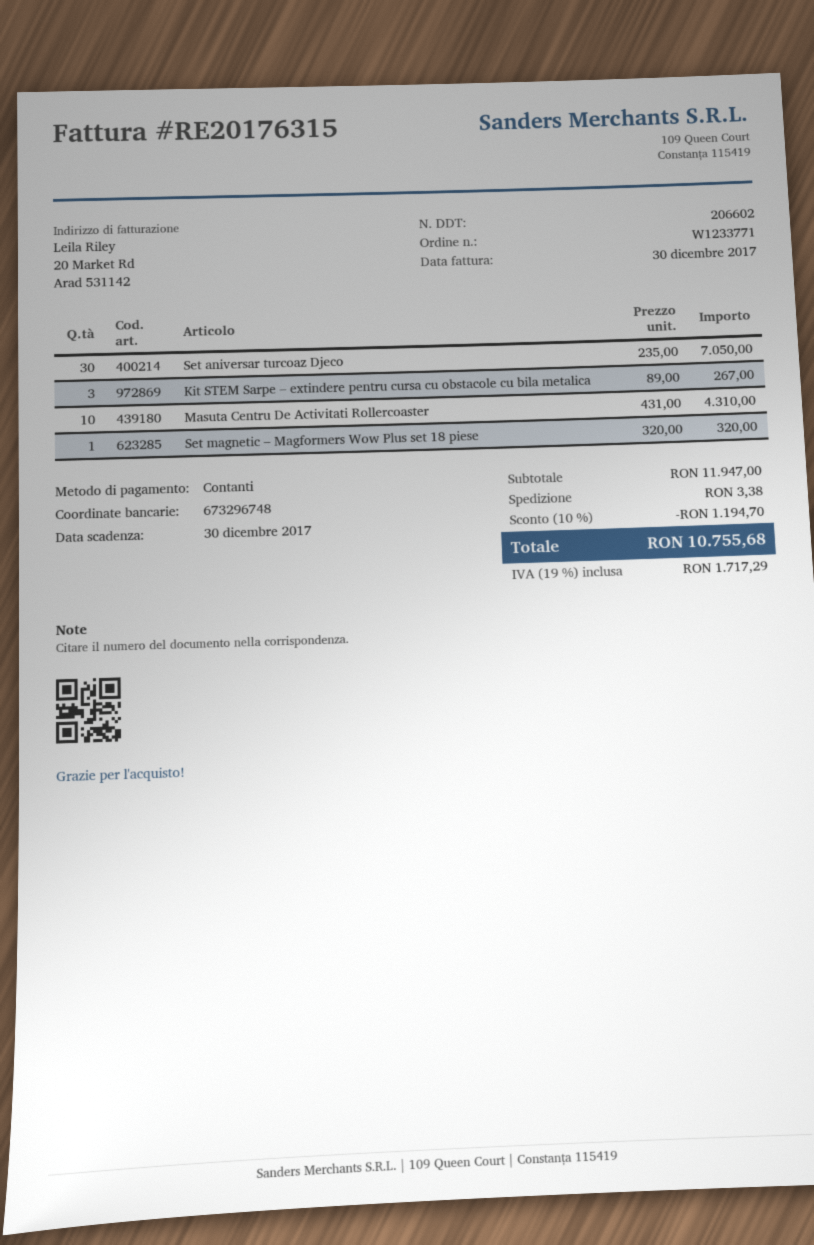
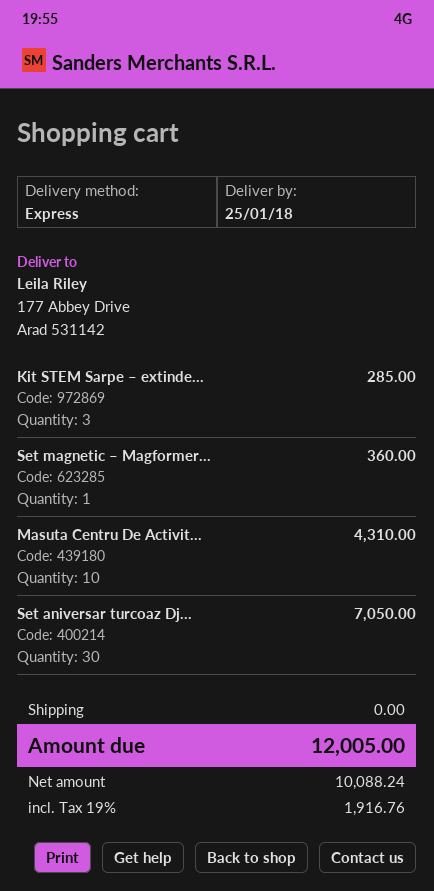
Kit STEM Sarpe – extindere pentru cursa cu obstacole cu bila metalica: 3 for 267.00 -> 3 for 285.00
Set magnetic – Magformers Wow Plus set 18 piese: 1 for 320.00 -> 1 for 360.00
discount: 10% = 1194.70 -> none
shipping: 3.38 -> 0.00
tax: 19% = 1717.29 -> 19% = 1916.76
total: 10755.68 -> 12005.00

